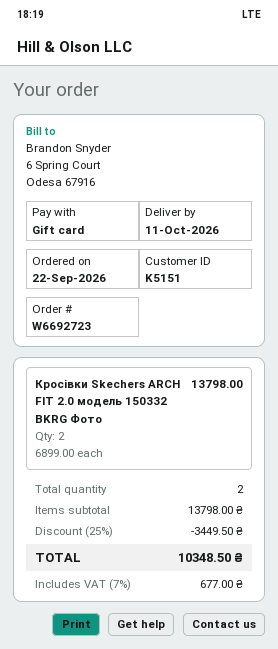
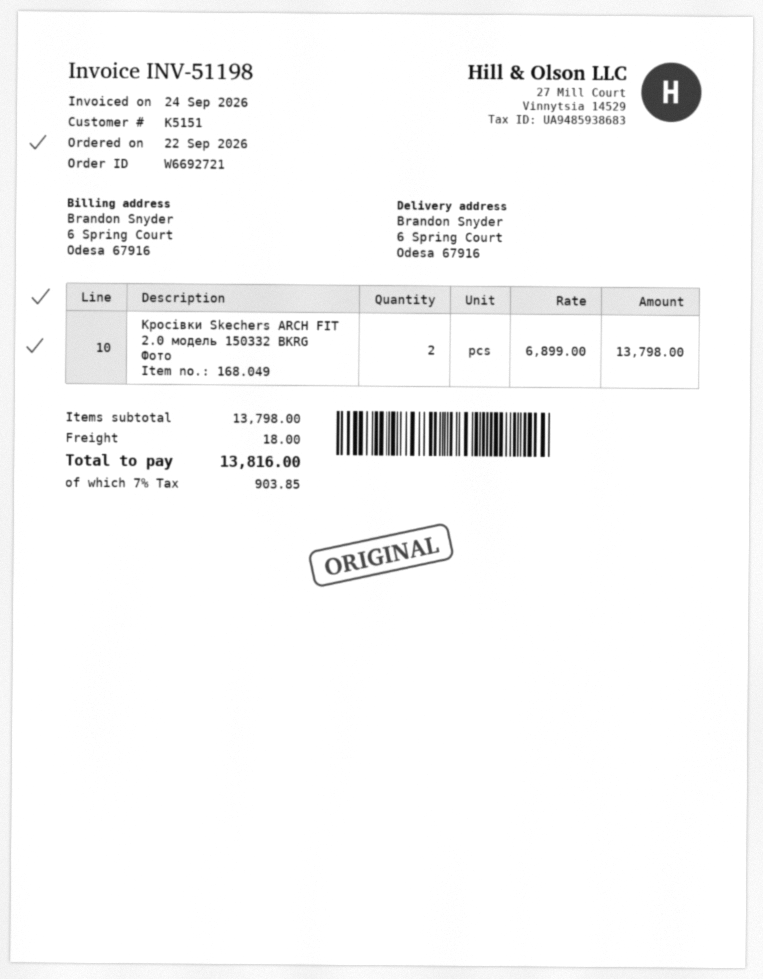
order number: W6692723 -> W6692721
discount: 25% = 3449.50 -> none
shipping: none -> 18.00
tax: 7% = 677.00 -> 7% = 903.85
total: 10348.50 -> 13816.00

